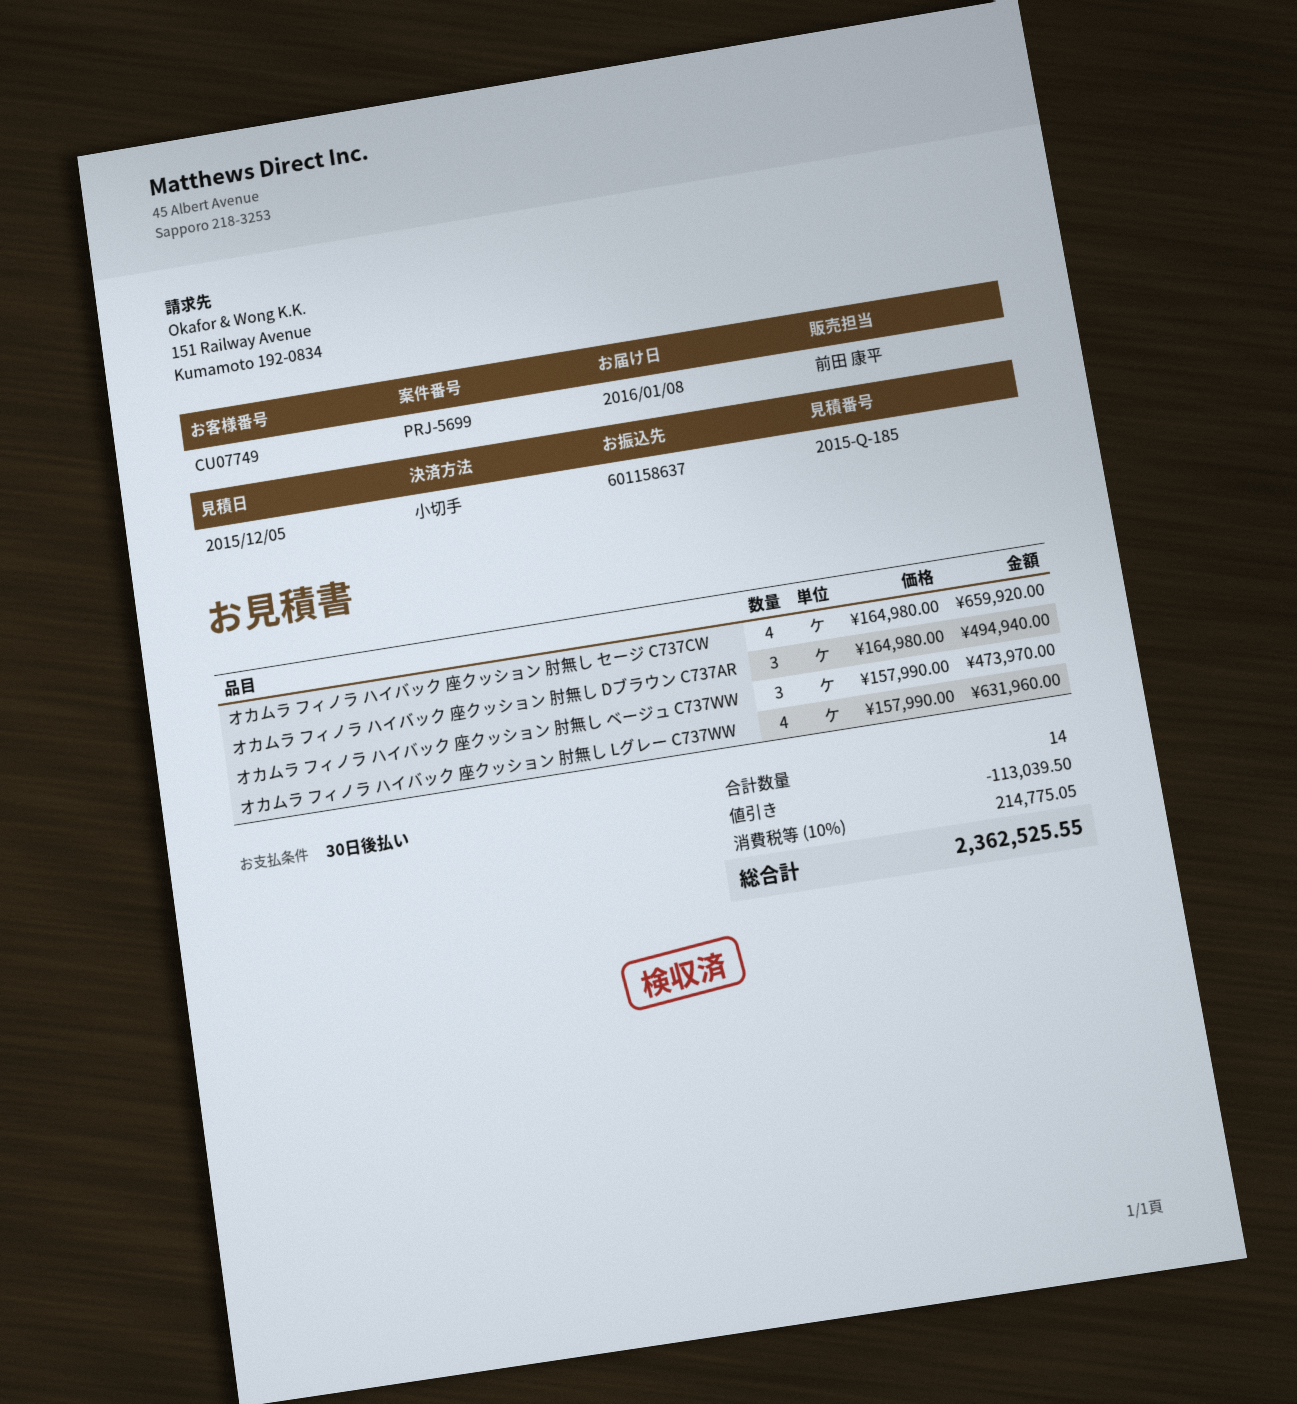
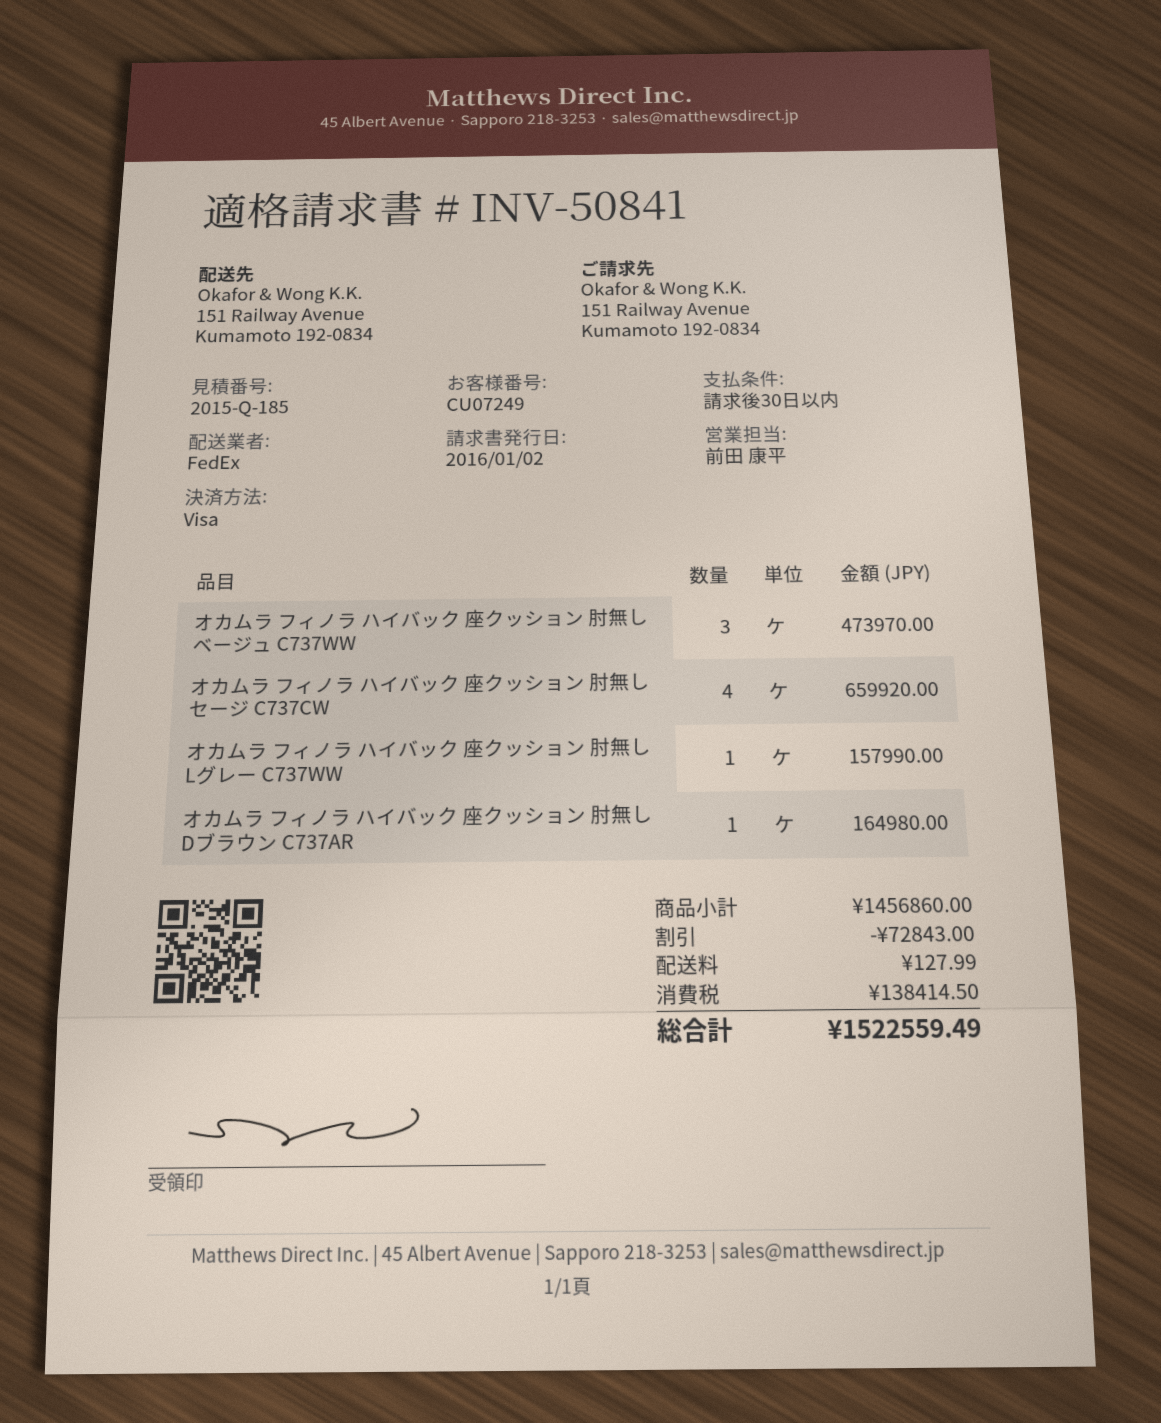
customer number: CU07749 -> CU07249
payment method: cheque -> Visa
オカムラ フィノラ ハイバック 座クッション 肘無し Dブラウン C737AR: 3 for 494940.00 -> 1 for 164980.00
オカムラ フィノラ ハイバック 座クッション 肘無し Lグレー C737WW: 4 for 631960.00 -> 1 for 157990.00
discount: 113039.50 -> 72843.00
shipping: none -> 127.99
tax: 214775.05 -> 138414.50
total: 2362525.55 -> 1522559.49

